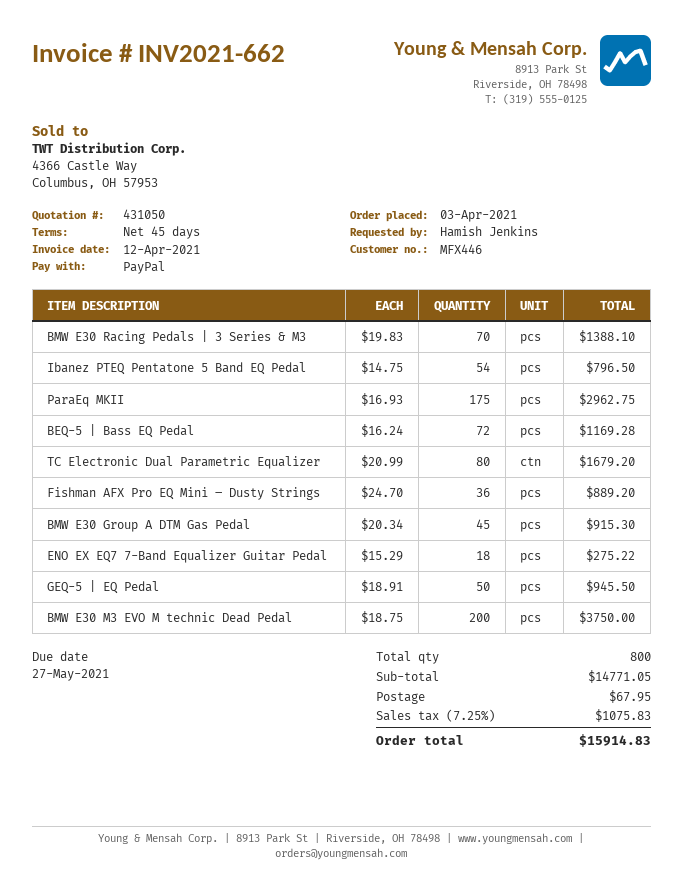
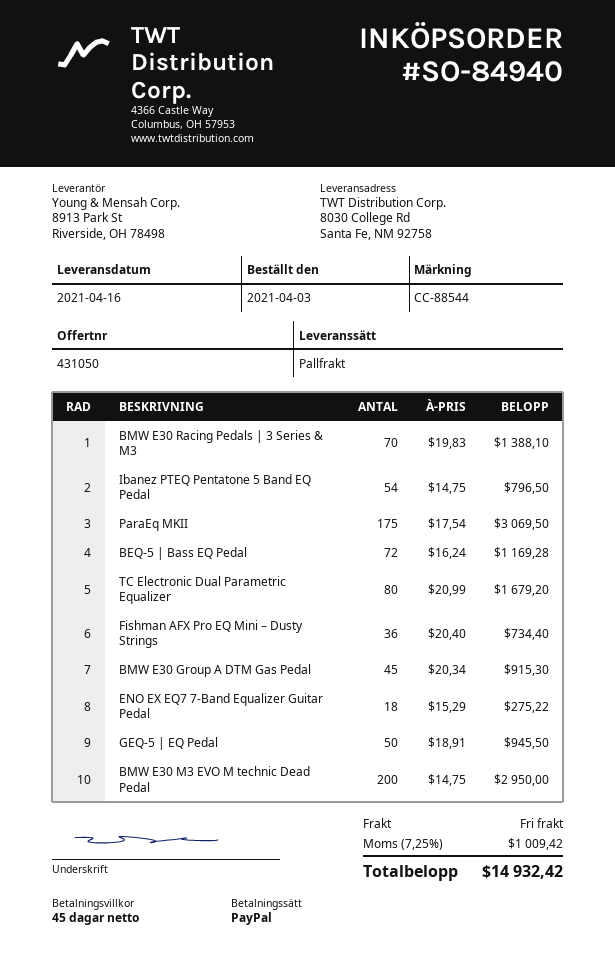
ParaEq MKII: 175 x 16.93 = 2962.75 -> 175 x 17.54 = 3069.50
Fishman AFX Pro EQ Mini – Dusty Strings: 36 x 24.70 = 889.20 -> 36 x 20.40 = 734.40
BMW E30 M3 EVO M technic Dead Pedal: 200 x 18.75 = 3750.00 -> 200 x 14.75 = 2950.00
shipping: 67.95 -> 0.00
tax: 7.25% = 1075.83 -> 7.25% = 1009.42
total: 15914.83 -> 14932.42

